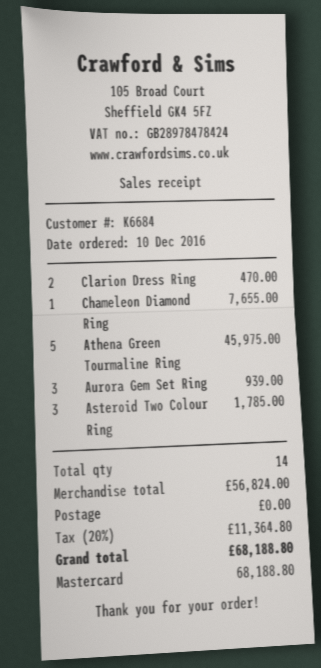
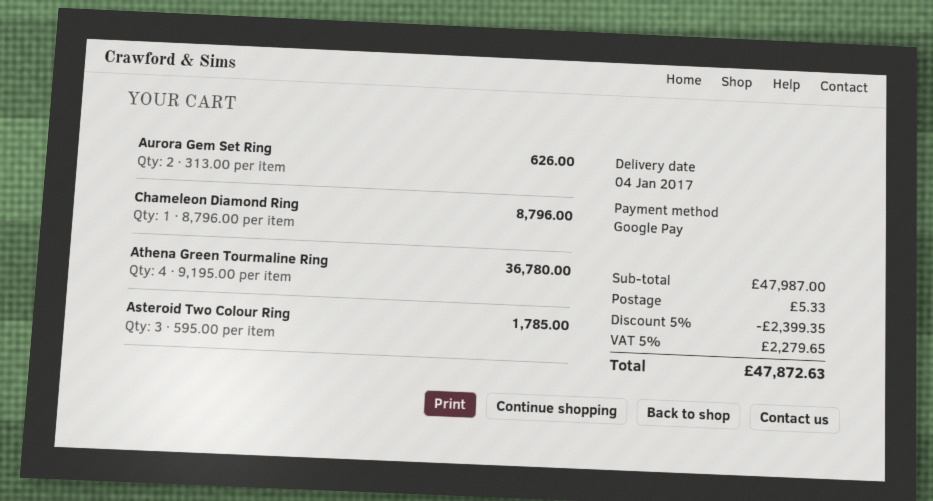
payment method: Mastercard -> Google Pay
Clarion Dress Ring: 2 for 470.00 -> none
Chameleon Diamond Ring: 1 for 7655.00 -> 1 for 8796.00
Athena Green Tourmaline Ring: 5 for 45975.00 -> 4 for 36780.00
Aurora Gem Set Ring: 3 for 939.00 -> 2 for 626.00
subtotal: 56824.00 -> 47987.00
discount: none -> 5% = 2399.35
shipping: 0.00 -> 5.33
tax: 20% = 11364.80 -> 5% = 2279.65
total: 68188.80 -> 47872.63

